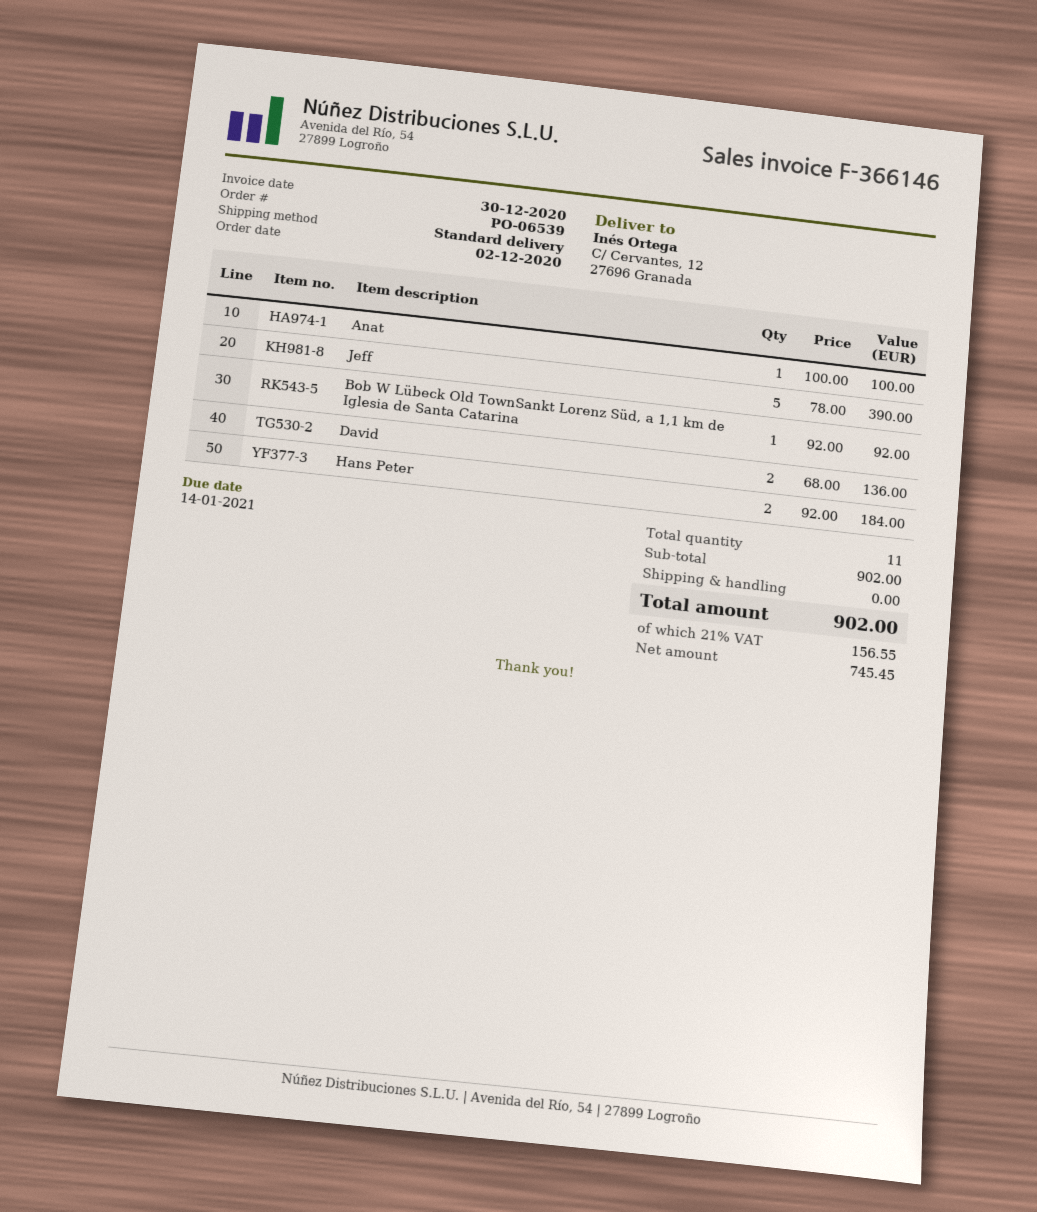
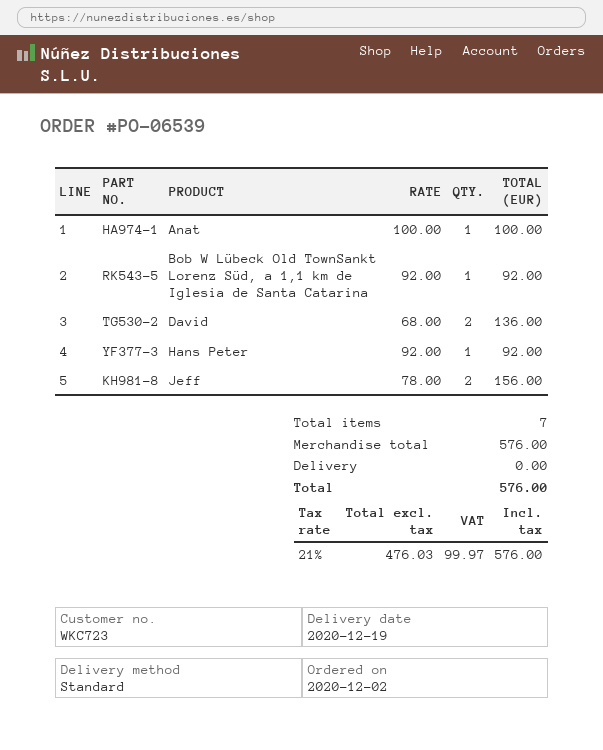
Jeff: 5 x 78.00 = 390.00 -> 2 x 78.00 = 156.00
Hans Peter: 2 x 92.00 = 184.00 -> 1 x 92.00 = 92.00
total quantity: 11 -> 7
subtotal: 902.00 -> 576.00
net: 745.45 -> 476.03
tax: 21% = 156.55 -> 21% = 99.97
total: 902.00 -> 576.00

